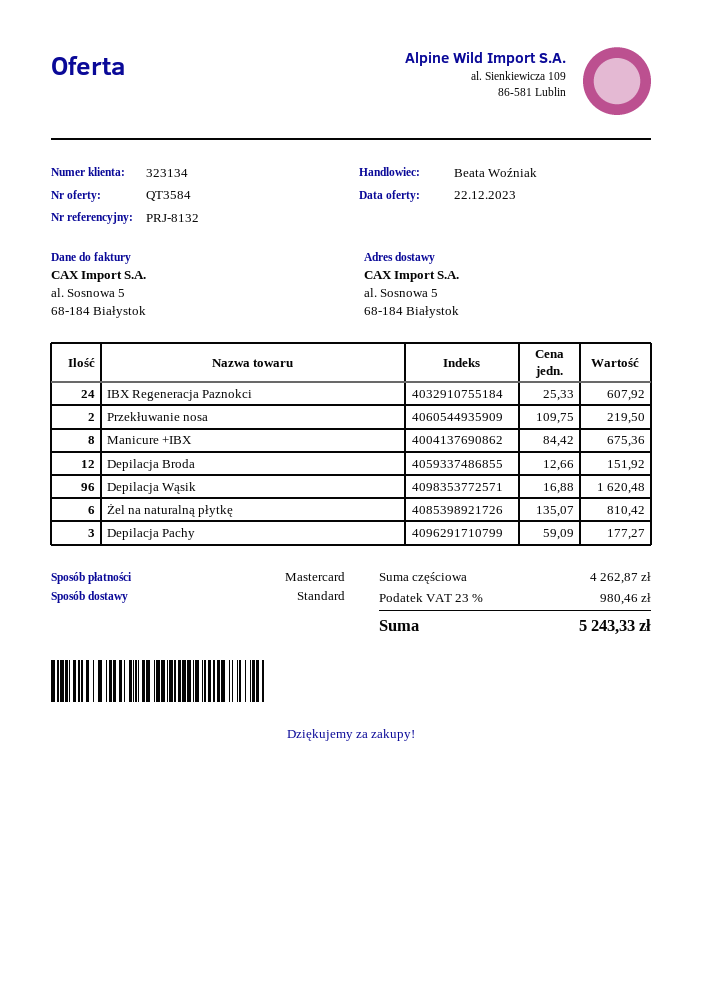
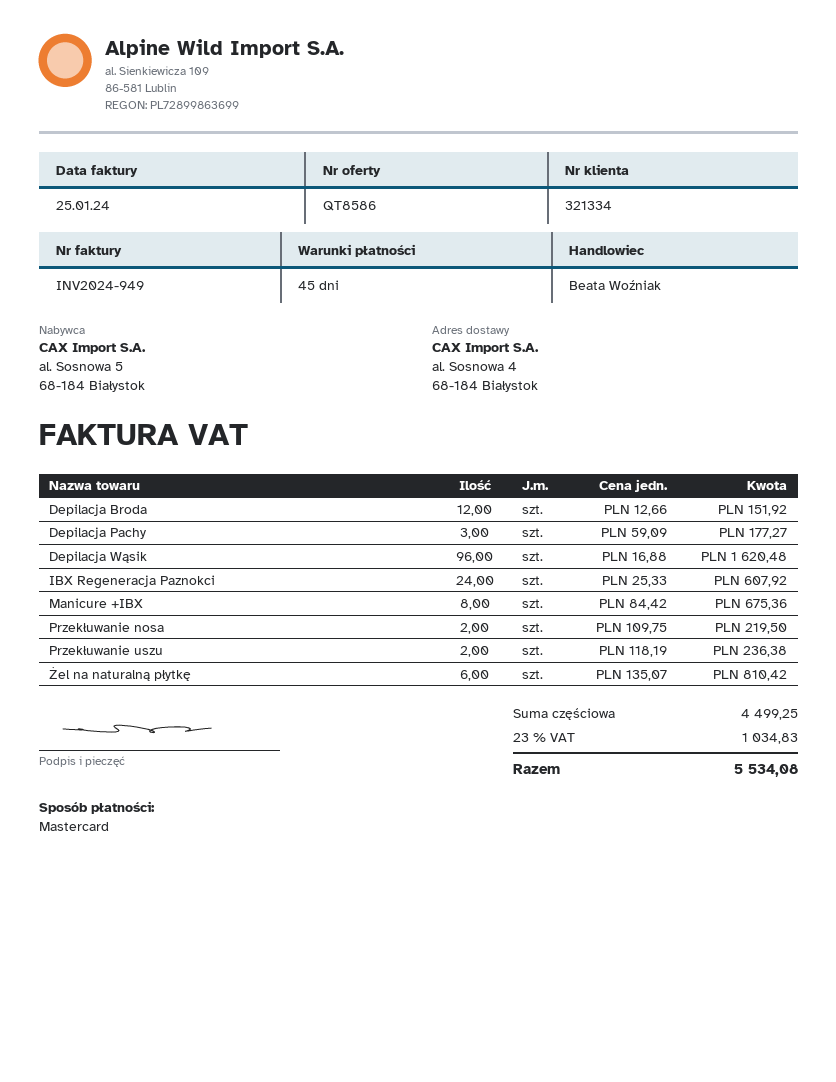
quote number: QT3584 -> QT8586
customer number: 323134 -> 321334
ship to: al. Sosnowa 5, 68-184 Białystok -> al. Sosnowa 4, 68-184 Białystok
Przekłuwanie uszu: none -> 2 x 118.19 = 236.38
subtotal: 4262.87 -> 4499.25
tax: 23% = 980.46 -> 23% = 1034.83
total: 5243.33 -> 5534.08

